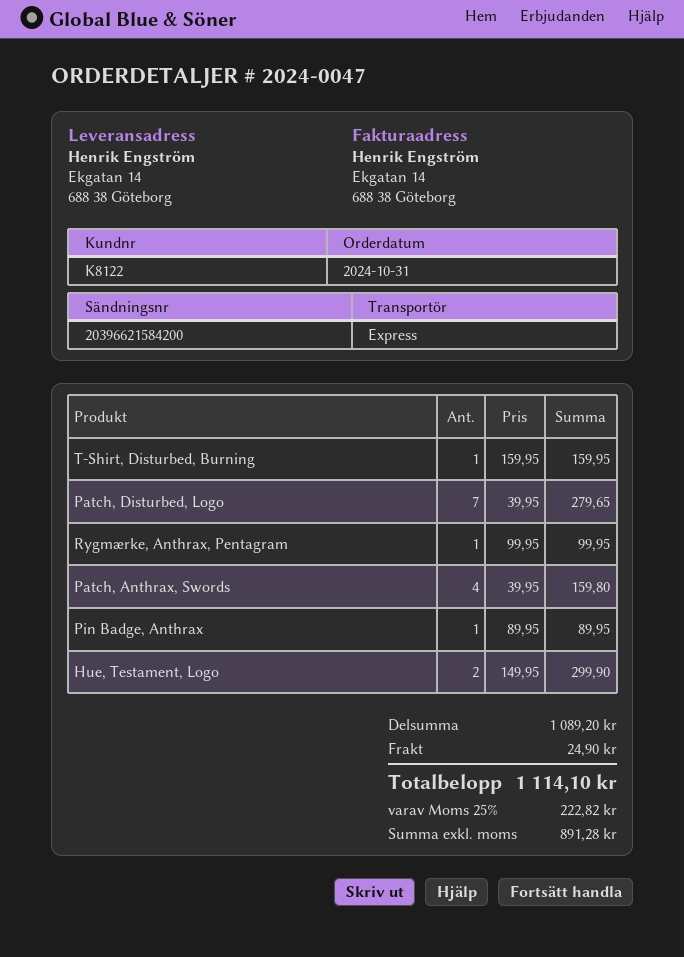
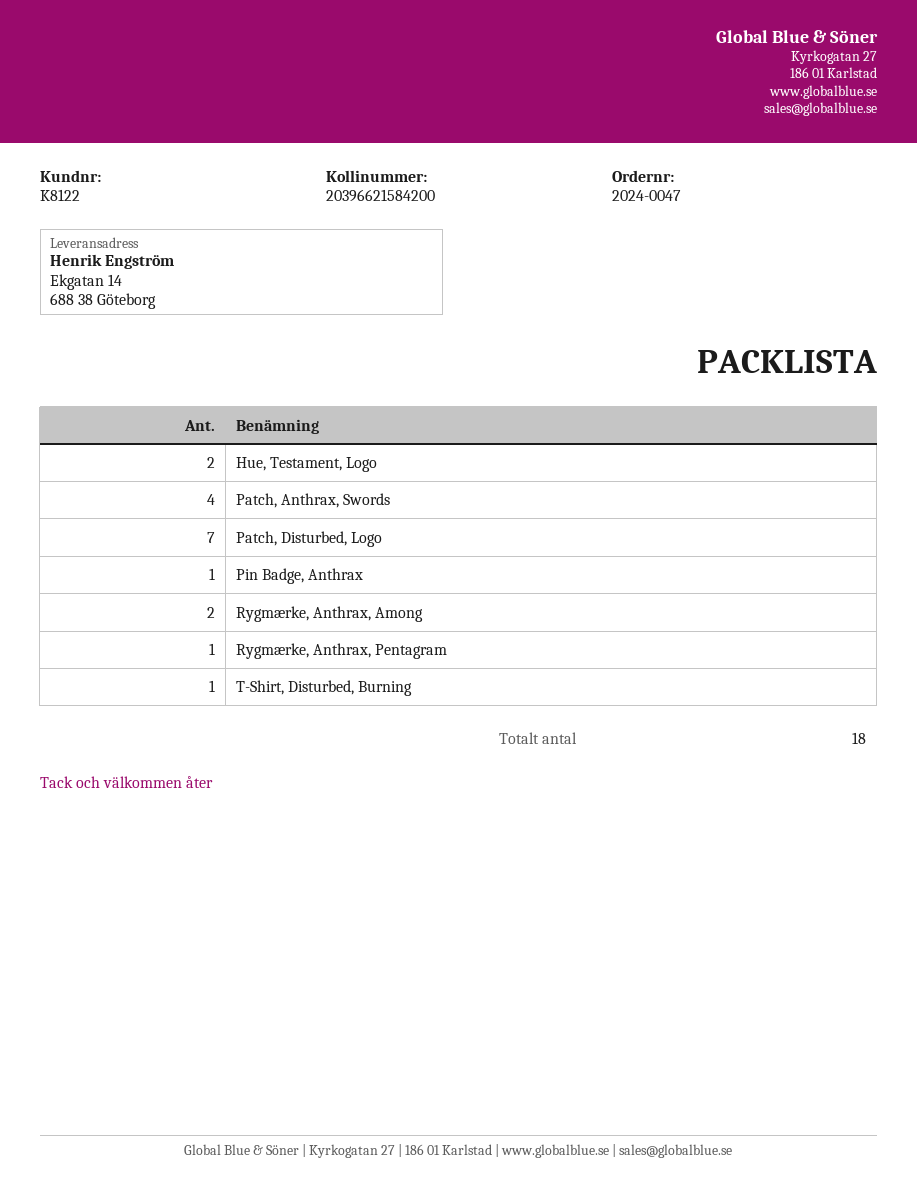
Rygmærke, Anthrax, Among: none -> 2

